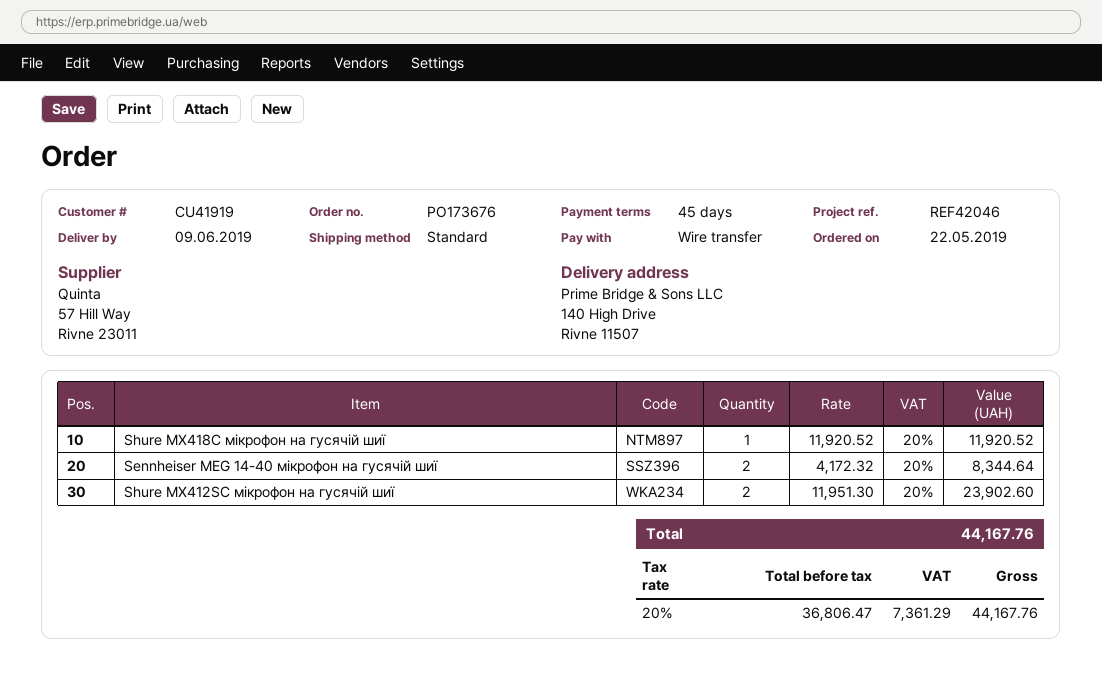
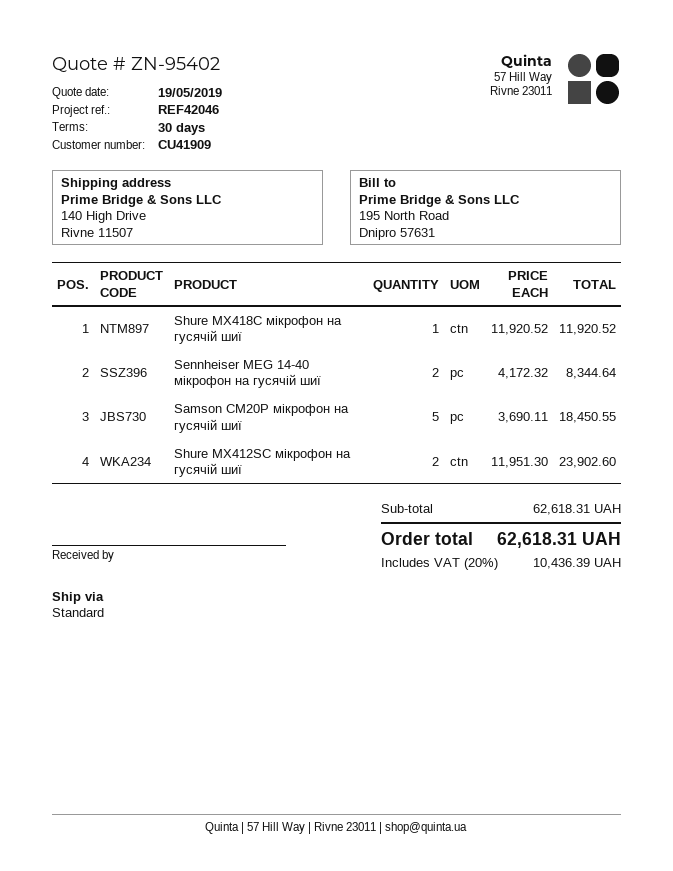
payment terms: 45 days -> 30 days
customer number: CU41919 -> CU41909
Samson CM20P мікрофон на гусячій шиї: none -> 5 x 3690.11 = 18450.55
tax: 20% = 7361.29 -> 20% = 10436.39
total: 44167.76 -> 62618.31

